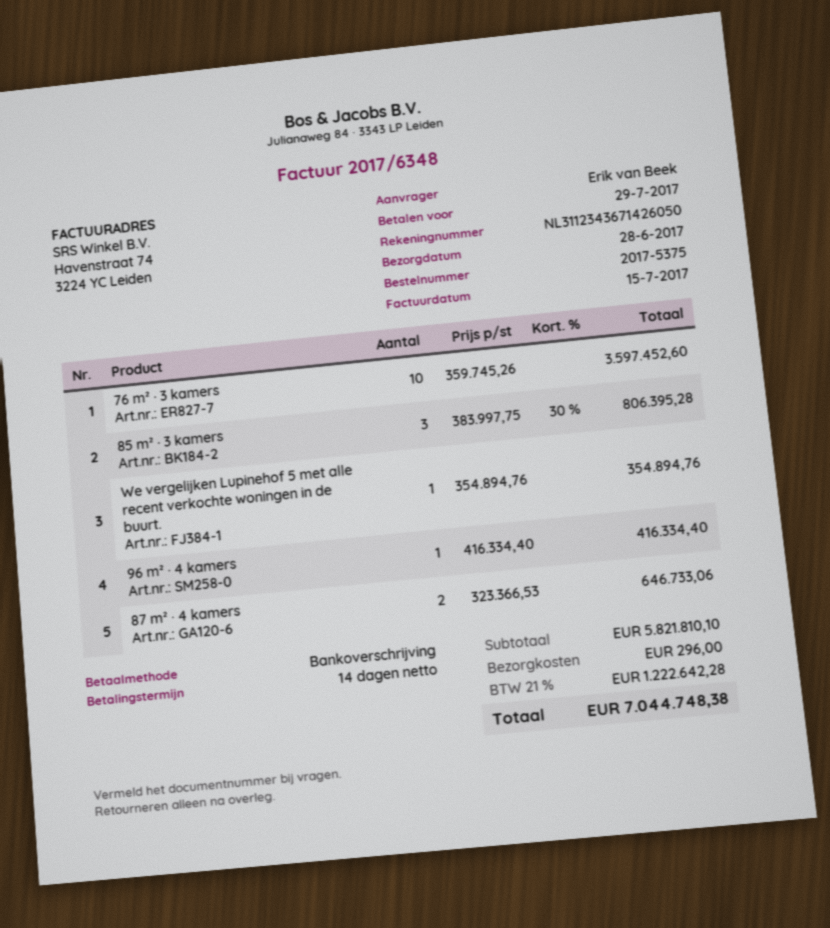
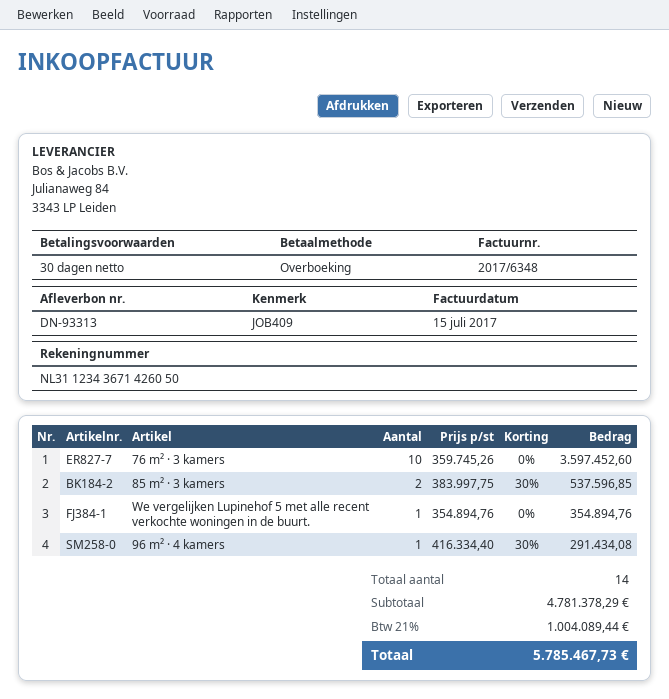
payment terms: 14 days -> 30 days
85 m² · 3 kamers: 3 x 383997.75 - 30% = 806395.28 -> 2 x 383997.75 - 30% = 537596.85
96 m² · 4 kamers: 1 x 416334.40 = 416334.40 -> 1 x 416334.40 - 30% = 291434.08
87 m² · 4 kamers: 2 x 323366.53 = 646733.06 -> none
subtotal: 5821810.10 -> 4781378.29
shipping: 296.00 -> none
tax: 21% = 1222642.28 -> 21% = 1004089.44
total: 7044748.38 -> 5785467.73

